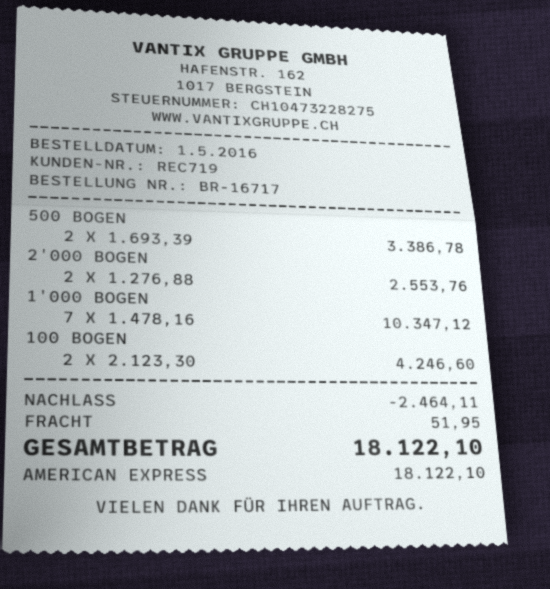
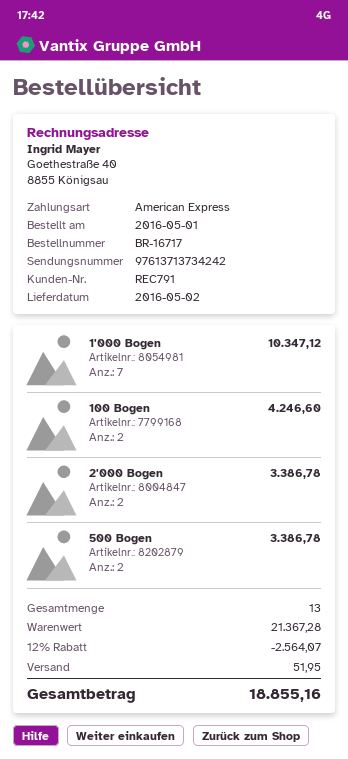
customer number: REC719 -> REC791
2'000 BOGEN: 2 for 2553.76 -> 2 for 3386.78
discount: 2464.11 -> 2564.07
total: 18122.10 -> 18855.16

